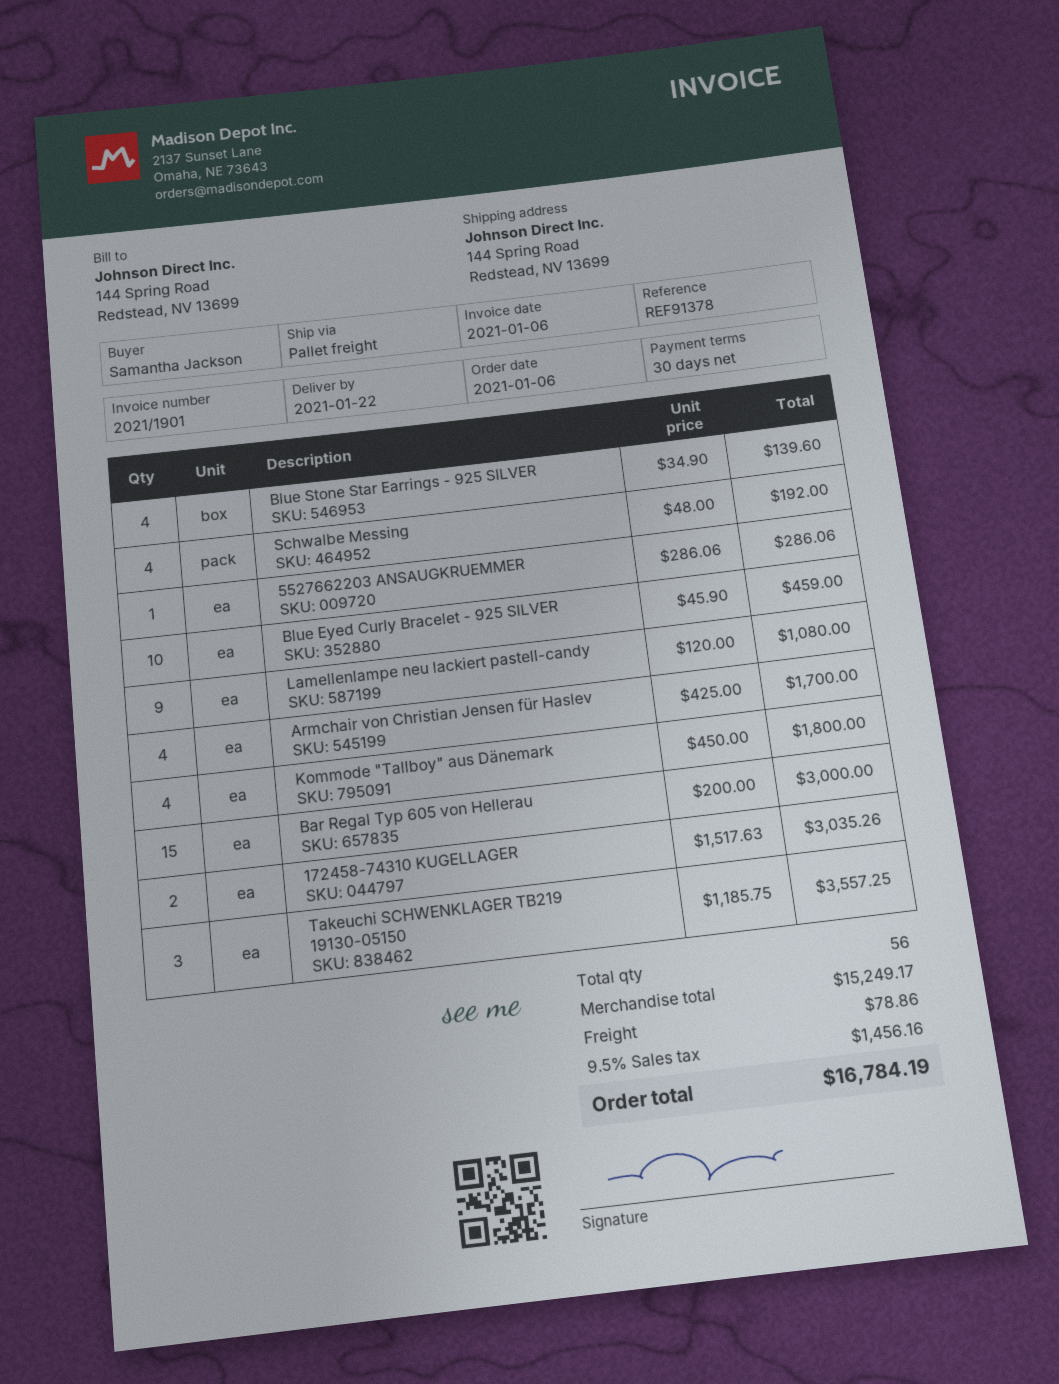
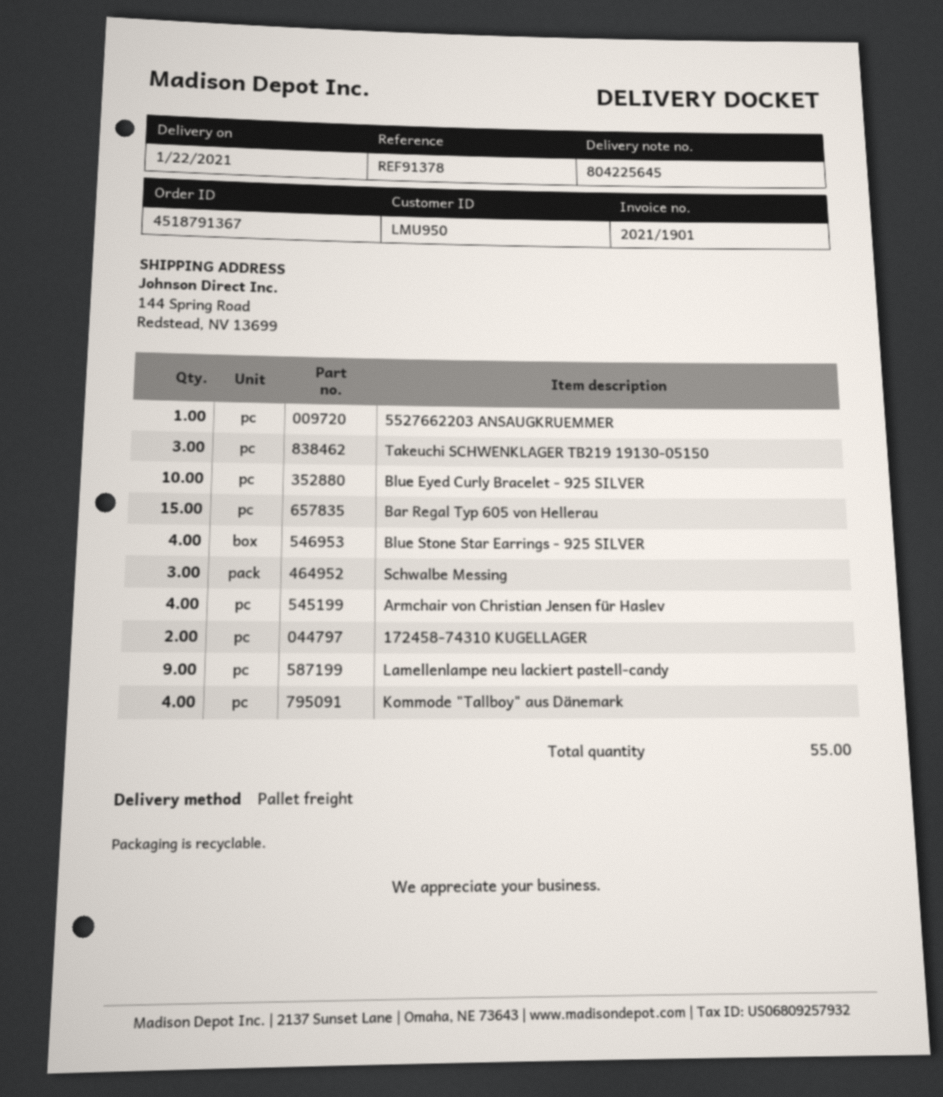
Schwalbe Messing: 4 -> 3
total quantity: 56 -> 55

